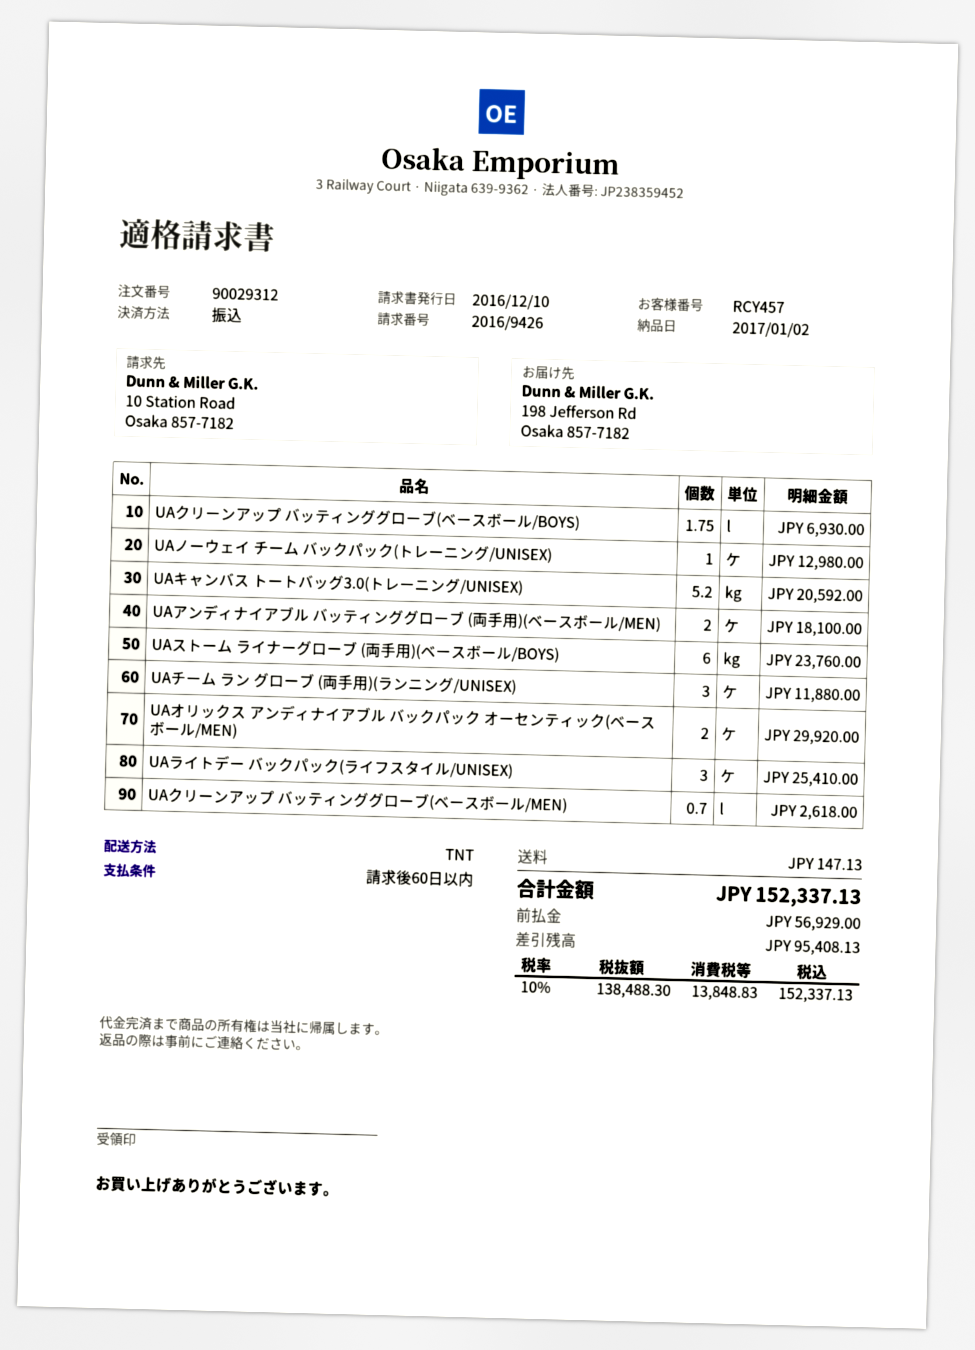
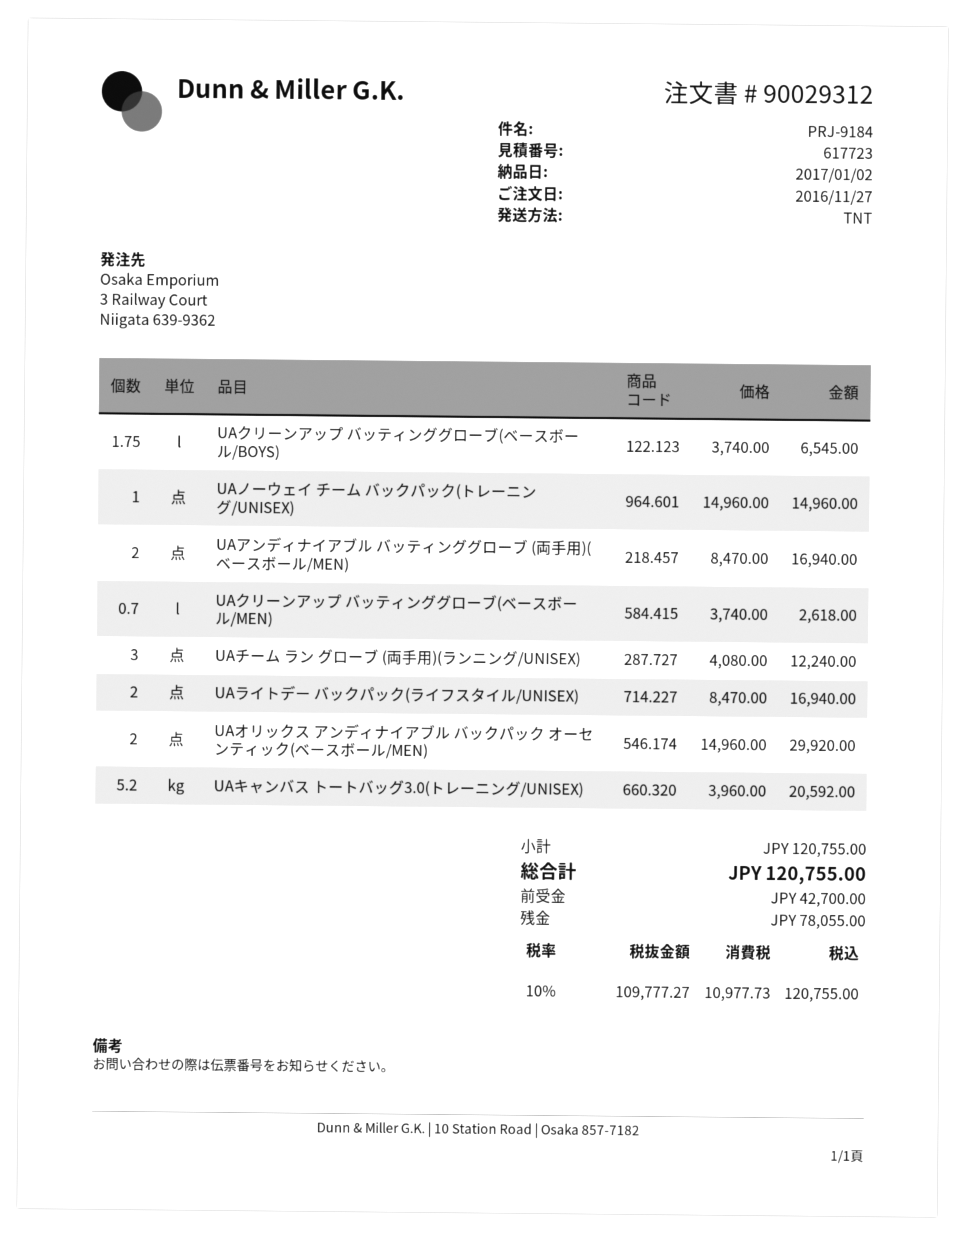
UAクリーンアップ バッティンググローブ(ベースボール/BOYS): 1.75 for 6930.00 -> 1.75 for 6545.00
UAノーウェイ チーム バックパック(トレーニング/UNISEX): 1 for 12980.00 -> 1 for 14960.00
UAアンディナイアブル バッティンググローブ (両手用)(ベースボール/MEN): 2 for 18100.00 -> 2 for 16940.00
UAストーム ライナーグローブ (両手用)(ベースボール/BOYS): 6 for 23760.00 -> none
UAチーム ラン グローブ (両手用)(ランニング/UNISEX): 3 for 11880.00 -> 3 for 12240.00
UAライトデー バックパック(ライフスタイル/UNISEX): 3 for 25410.00 -> 2 for 16940.00
shipping: 147.13 -> none
net: 138488.30 -> 109777.27
tax: 10% = 13848.83 -> 10% = 10977.73
total: 152337.13 -> 120755.00
deposit: 56929.00 -> 42700.00
balance: 95408.13 -> 78055.00

